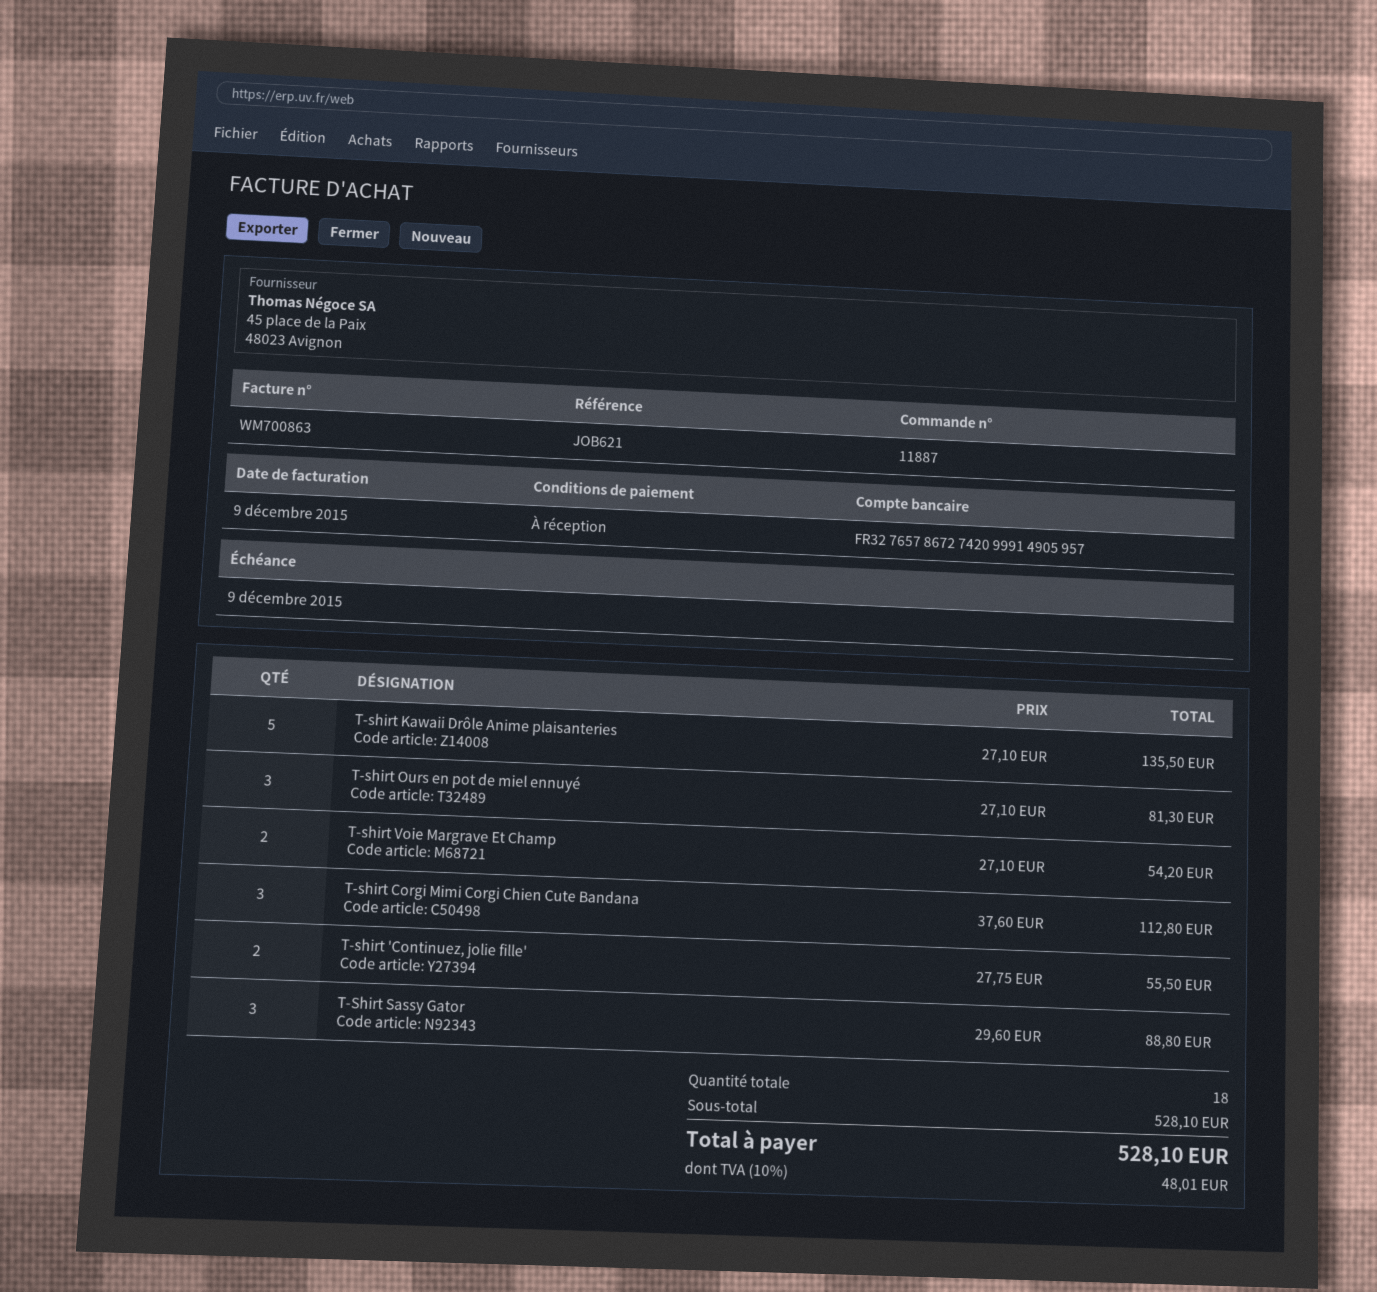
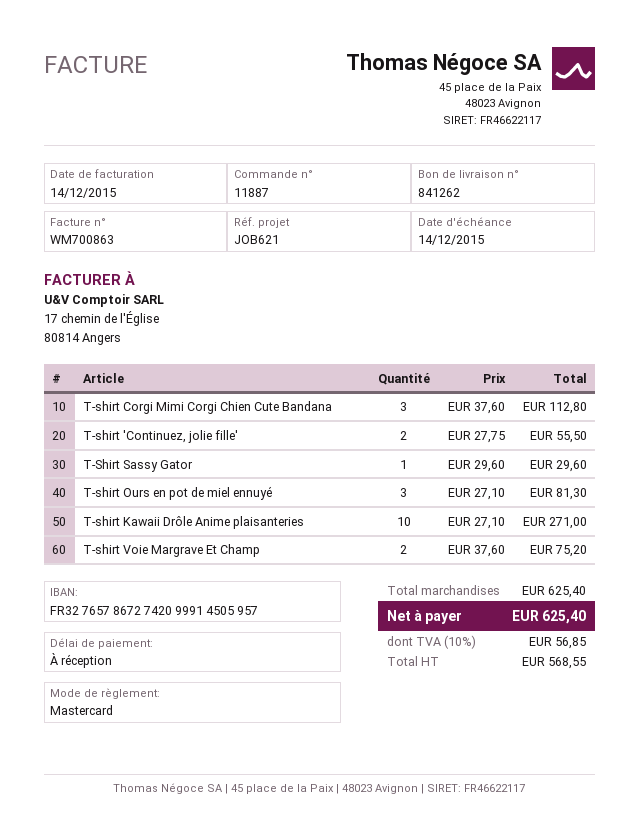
invoice date: 2015-12-09 -> 2015-12-14
due date: 2015-12-09 -> 2015-12-14
bank account: FR3276578672742099914905957 -> FR3276578672742099914505957
T-shirt Kawaii Drôle Anime plaisanteries: 5 x 27.10 = 135.50 -> 10 x 27.10 = 271.00
T-shirt Voie Margrave Et Champ: 2 x 27.10 = 54.20 -> 2 x 37.60 = 75.20
T-Shirt Sassy Gator: 3 x 29.60 = 88.80 -> 1 x 29.60 = 29.60
subtotal: 528.10 -> 625.40
tax: 10% = 48.01 -> 10% = 56.85
total: 528.10 -> 625.40

